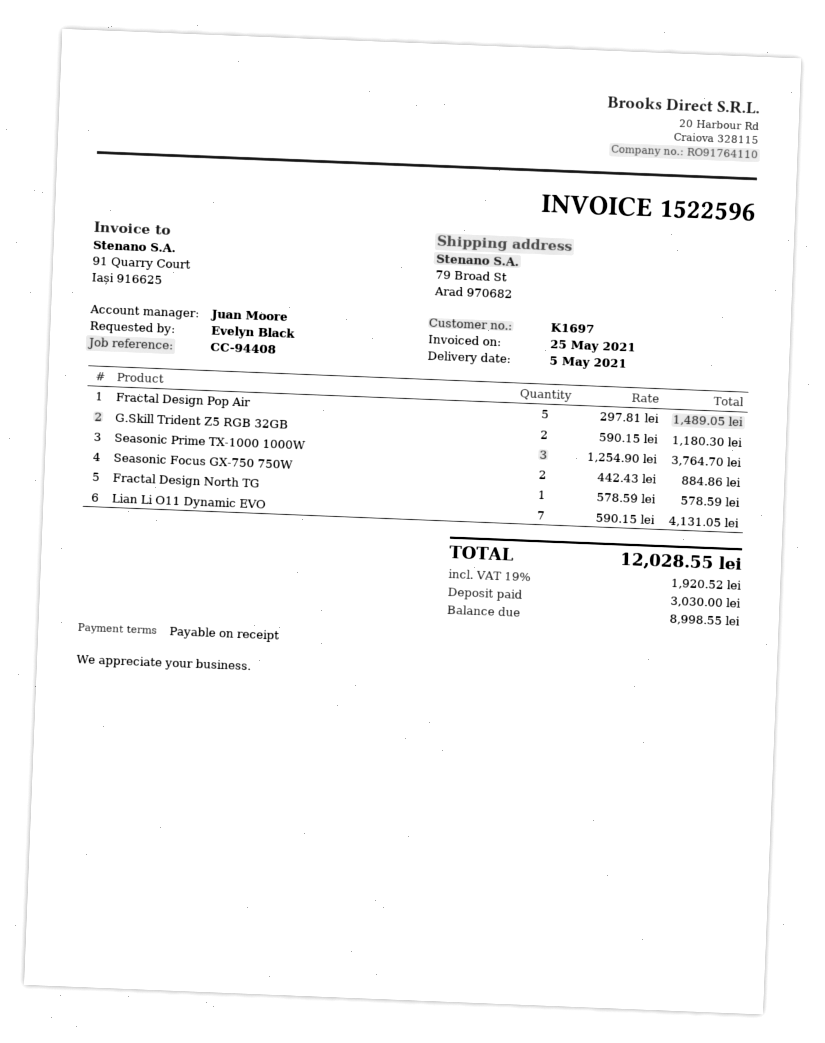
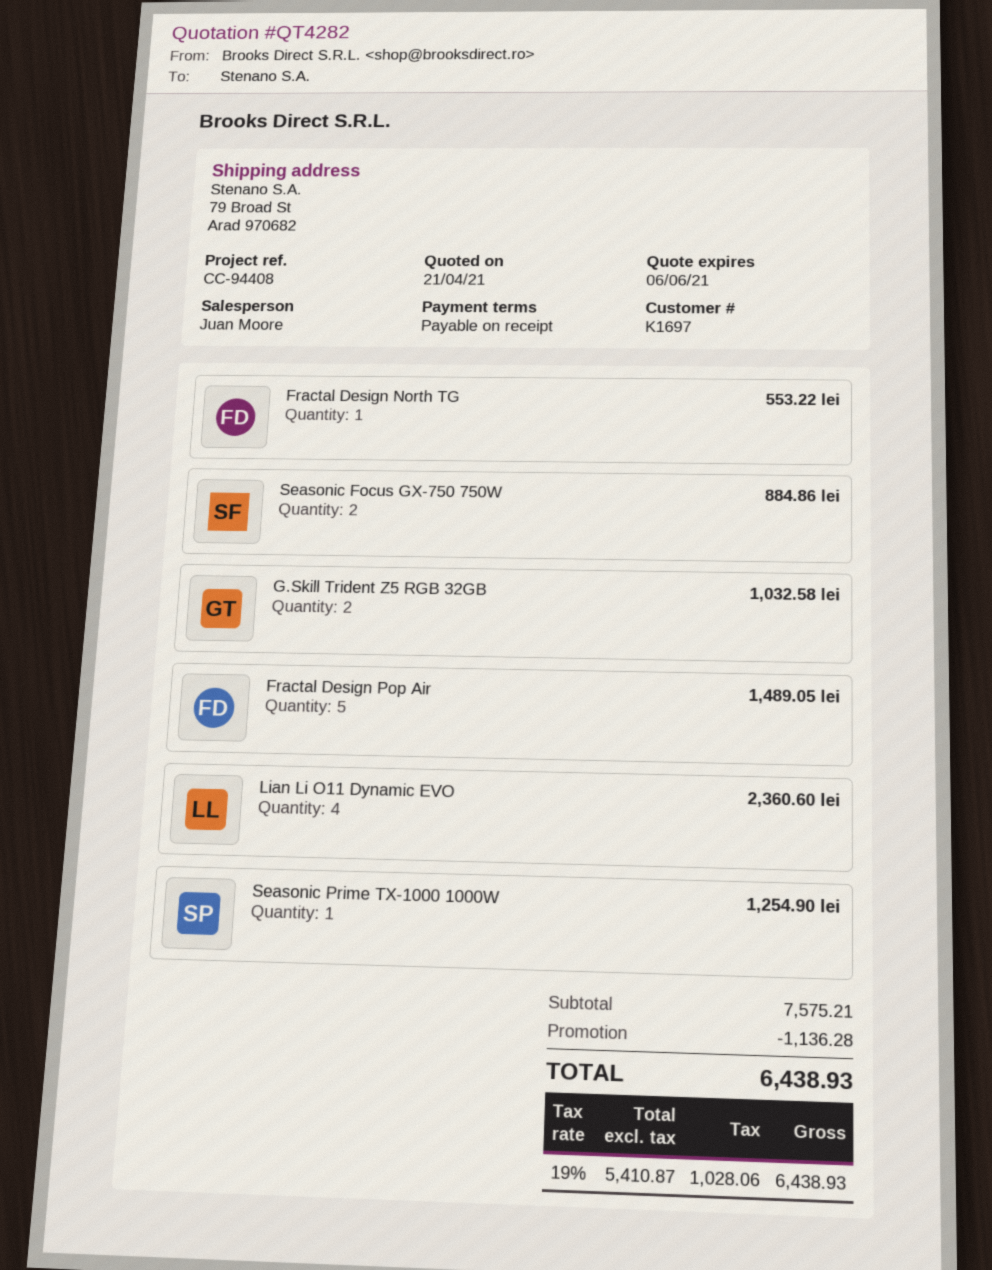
G.Skill Trident Z5 RGB 32GB: 2 for 1180.30 -> 2 for 1032.58
Seasonic Prime TX-1000 1000W: 3 for 3764.70 -> 1 for 1254.90
Fractal Design North TG: 1 for 578.59 -> 1 for 553.22
Lian Li O11 Dynamic EVO: 7 for 4131.05 -> 4 for 2360.60
discount: none -> 1136.28
tax: 19% = 1920.52 -> 19% = 1028.06
total: 12028.55 -> 6438.93

